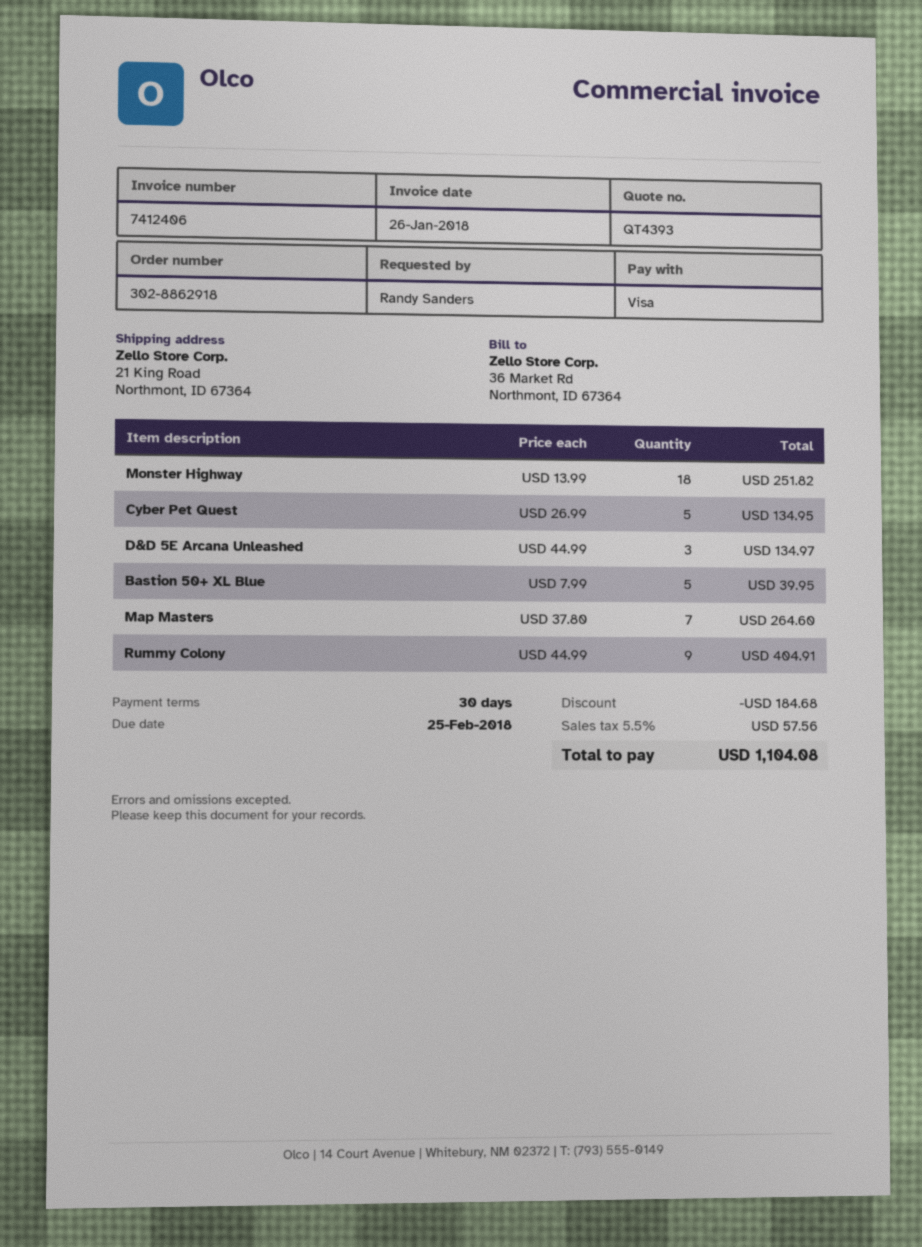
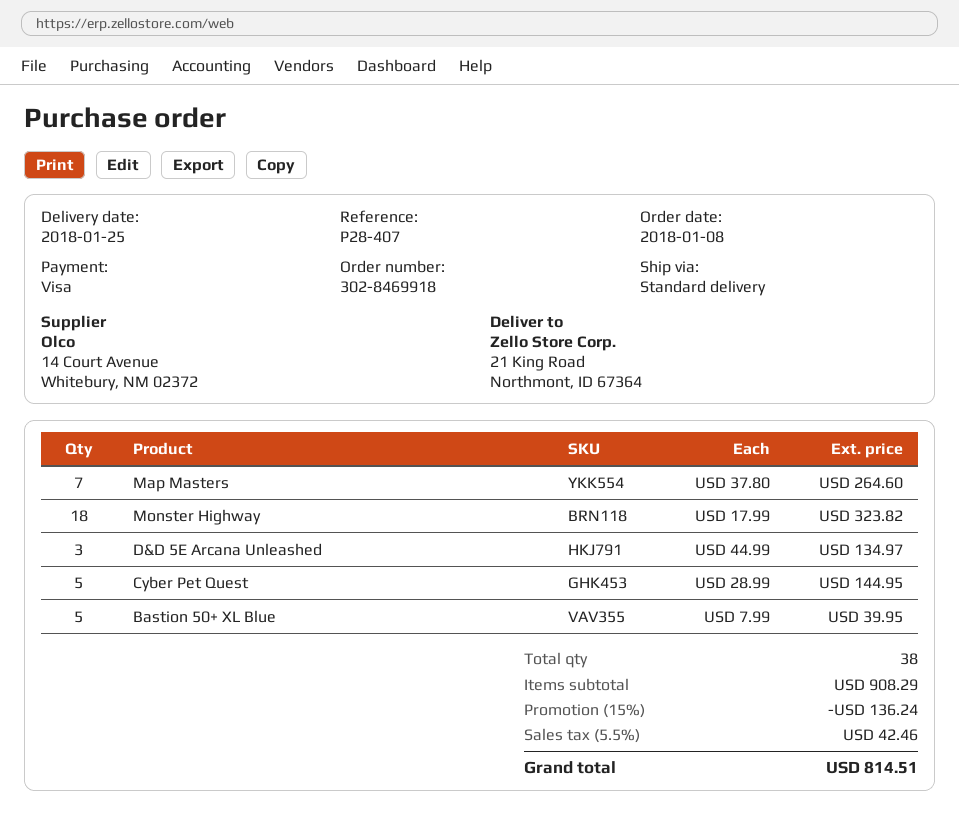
order number: 302-8862918 -> 302-8469918
Monster Highway: 18 x 13.99 = 251.82 -> 18 x 17.99 = 323.82
Cyber Pet Quest: 5 x 26.99 = 134.95 -> 5 x 28.99 = 144.95
Rummy Colony: 9 x 44.99 = 404.91 -> none
discount: 184.68 -> 136.24
tax: 5.5% = 57.56 -> 5.5% = 42.46
total: 1104.08 -> 814.51

